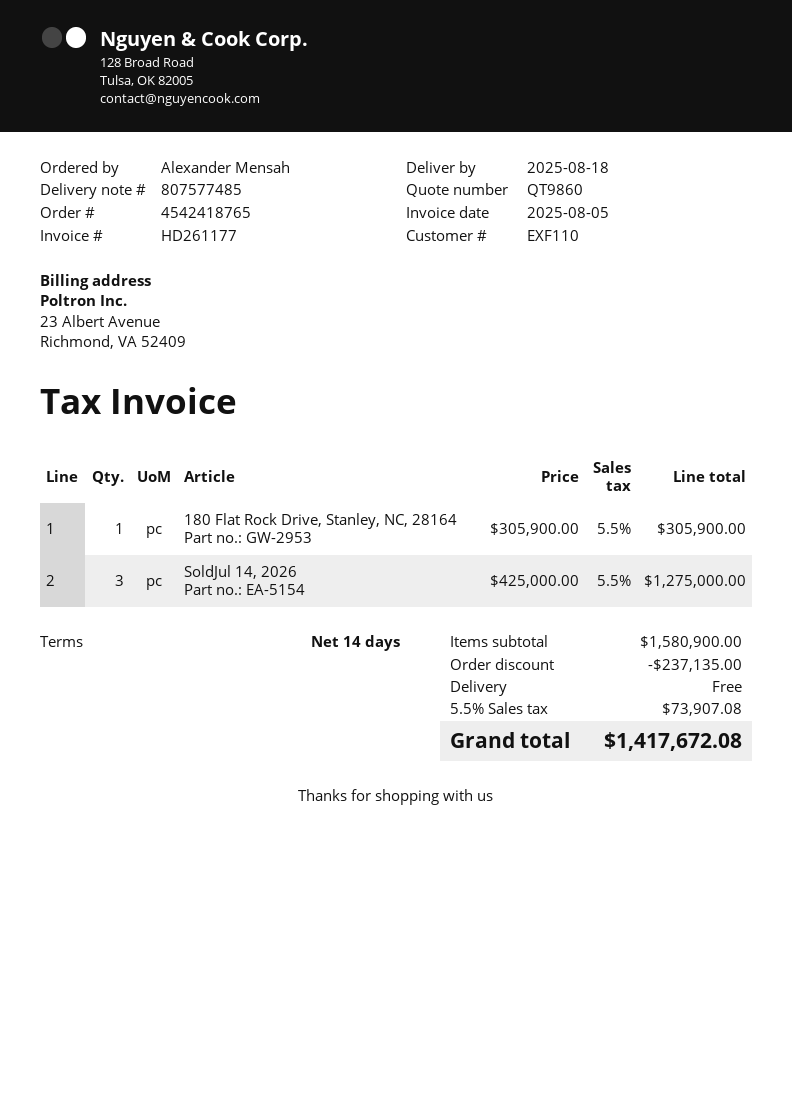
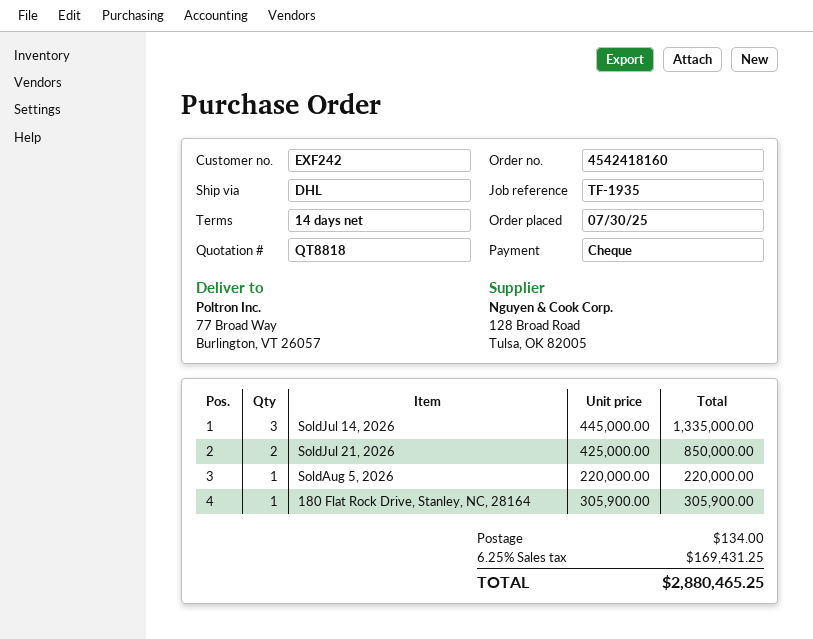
quote number: QT9860 -> QT8818
order number: 4542418765 -> 4542418160
customer number: EXF110 -> EXF242
SoldJul 14, 2026: 3 x 425000.00 = 1275000.00 -> 3 x 445000.00 = 1335000.00
SoldJul 21, 2026: none -> 2 x 425000.00 = 850000.00
SoldAug 5, 2026: none -> 1 x 220000.00 = 220000.00
discount: 237135.00 -> none
shipping: 0.00 -> 134.00
tax: 5.5% = 73907.08 -> 6.25% = 169431.25
total: 1417672.08 -> 2880465.25

